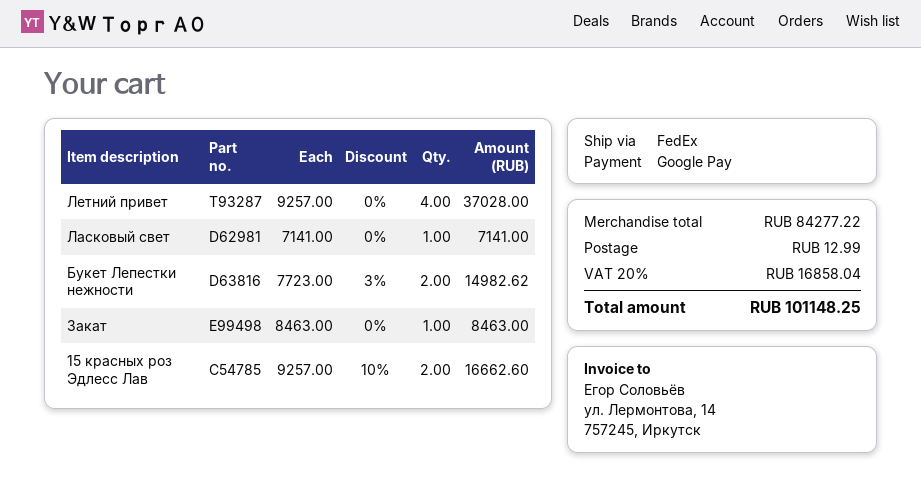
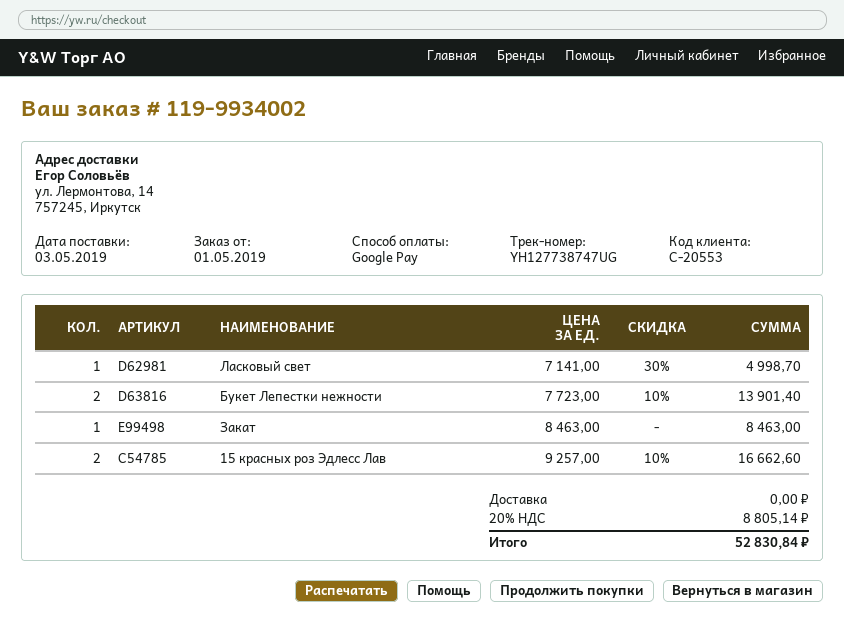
Летний привет: 4 x 9257.00 = 37028.00 -> none
Ласковый свет: 1 x 7141.00 = 7141.00 -> 1 x 7141.00 - 30% = 4998.70
Букет Лепестки нежности: 2 x 7723.00 - 3% = 14982.62 -> 2 x 7723.00 - 10% = 13901.40
shipping: 12.99 -> 0.00
tax: 20% = 16858.04 -> 20% = 8805.14
total: 101148.25 -> 52830.84

